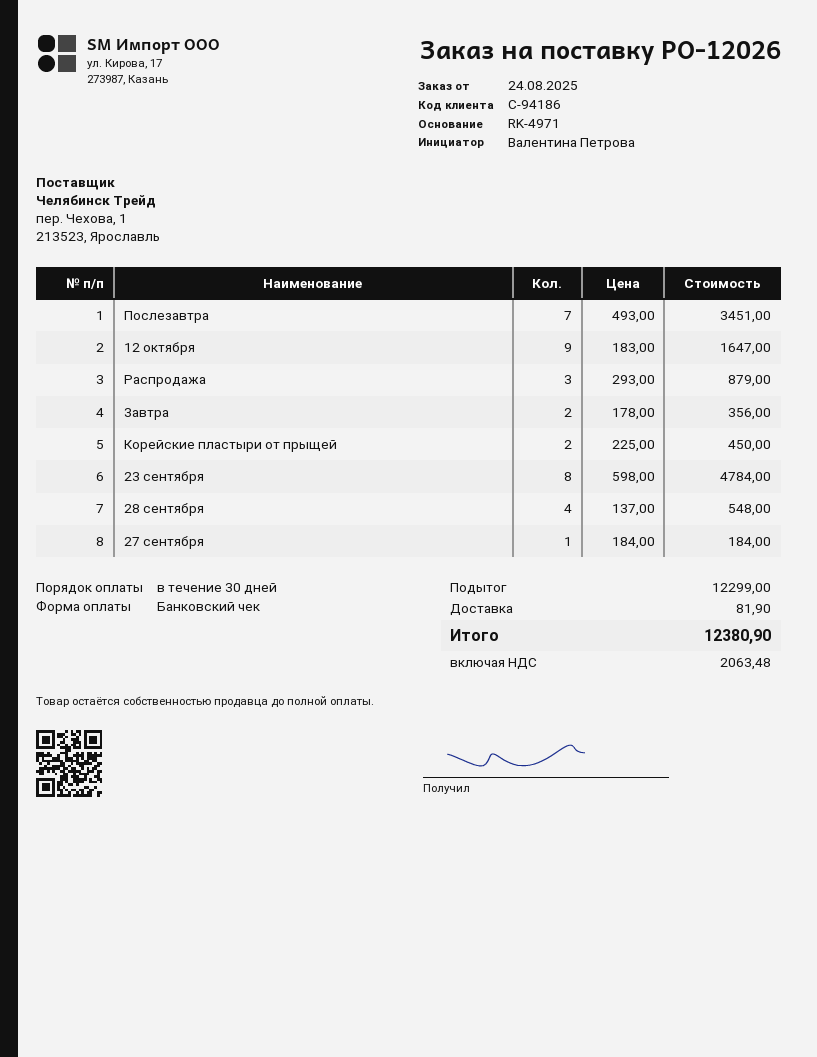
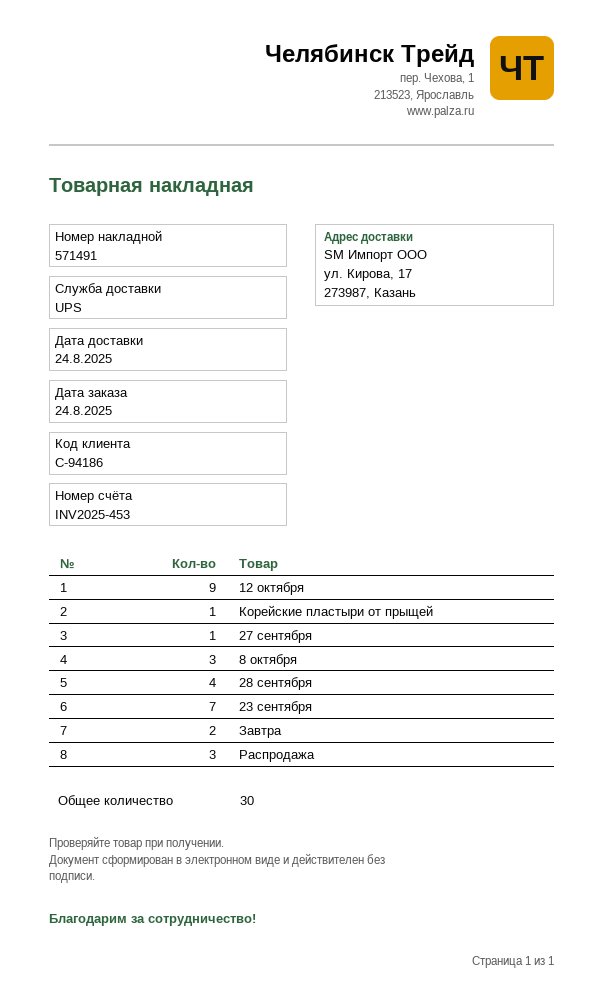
Послезавтра: 7 -> none
Корейские пластыри от прыщей: 2 -> 1
23 сентября: 8 -> 7
8 октября: none -> 3

